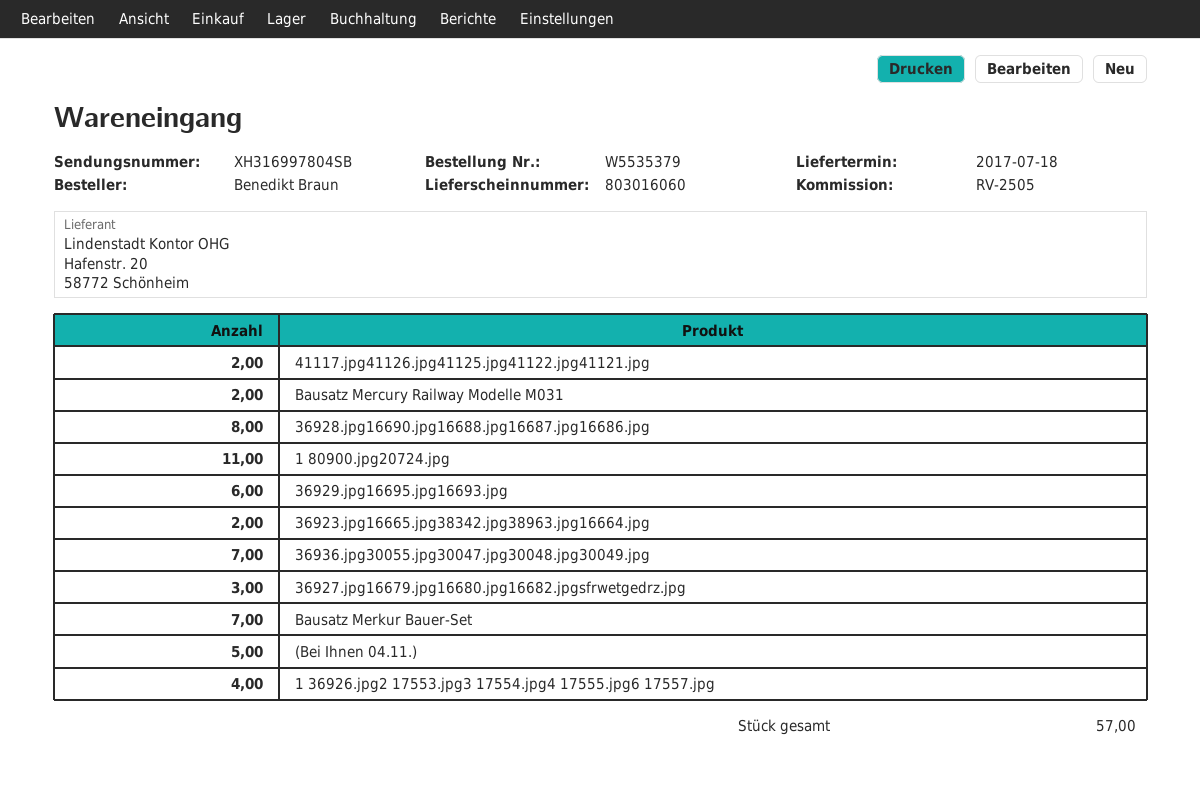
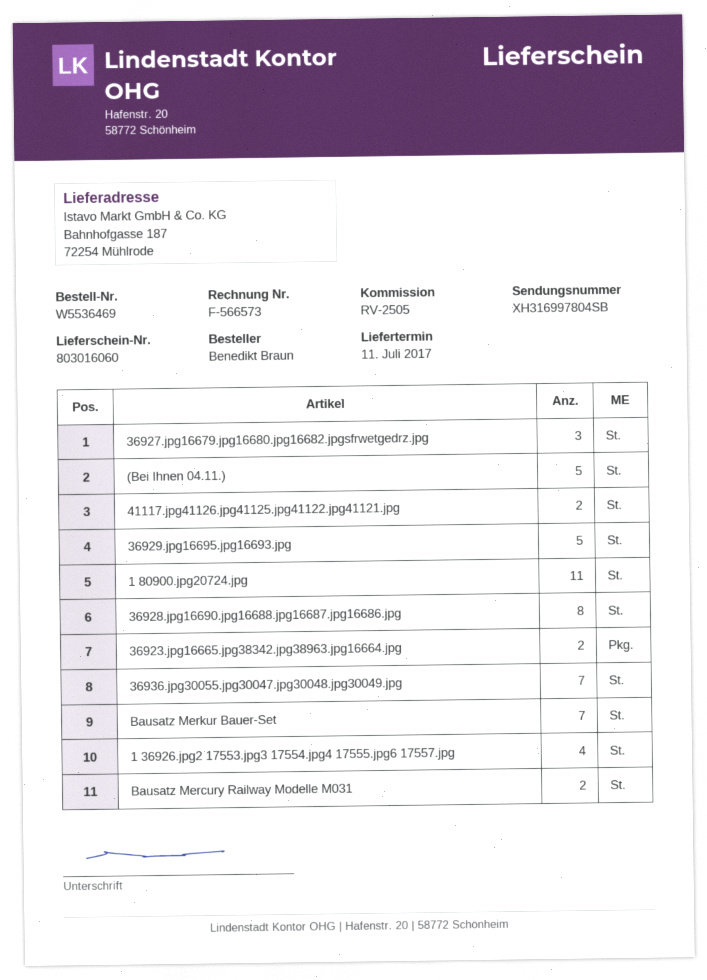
order number: W5535379 -> W5536469
delivery date: 2017-07-18 -> 2017-07-11
36929.jpg16695.jpg16693.jpg: 6 -> 5

